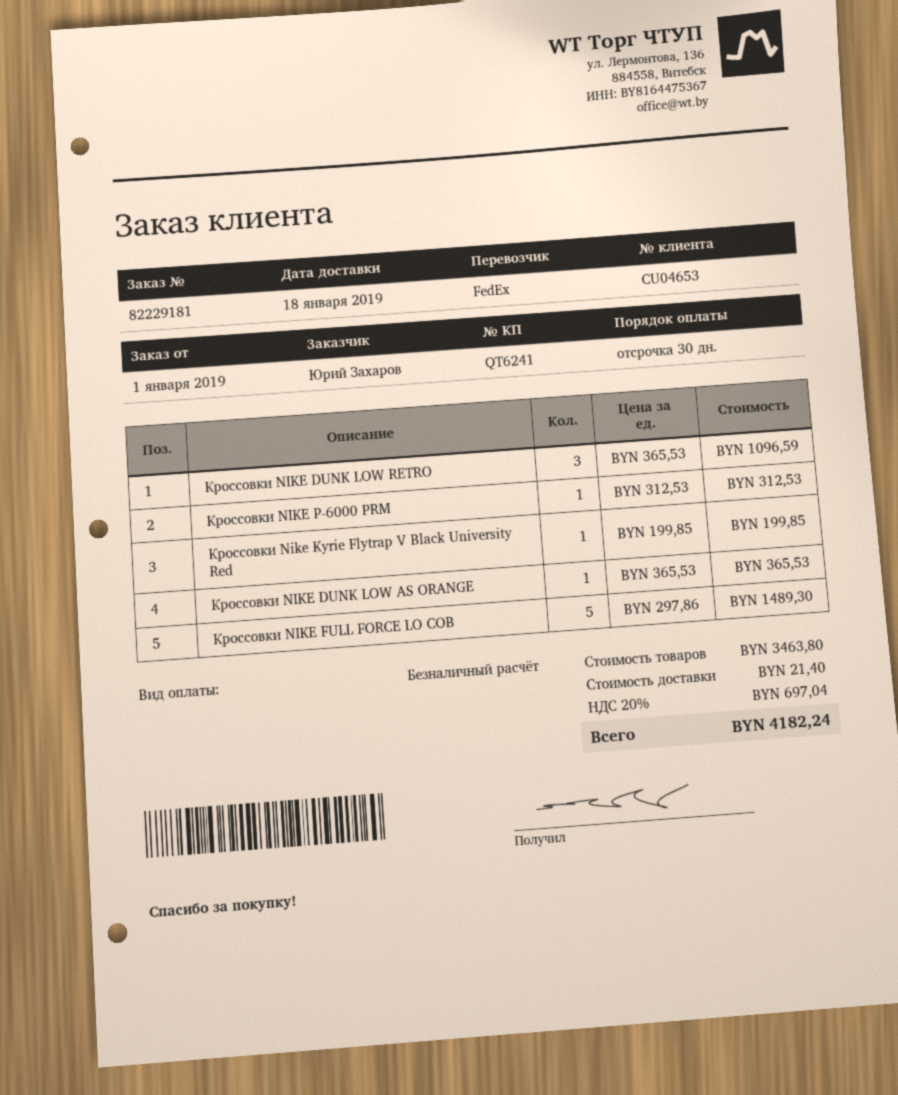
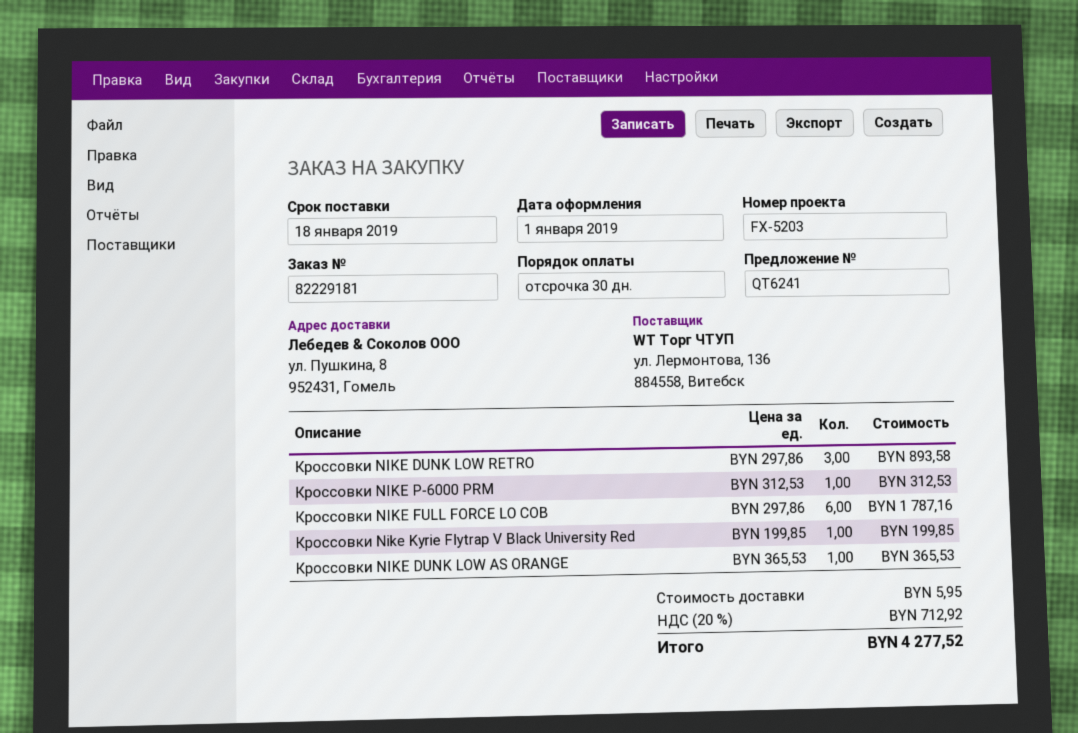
Кроссовки NIKE DUNK LOW RETRO: 3 x 365.53 = 1096.59 -> 3 x 297.86 = 893.58
Кроссовки NIKE FULL FORCE LO COB: 5 x 297.86 = 1489.30 -> 6 x 297.86 = 1787.16
shipping: 21.40 -> 5.95
tax: 20% = 697.04 -> 20% = 712.92
total: 4182.24 -> 4277.52

